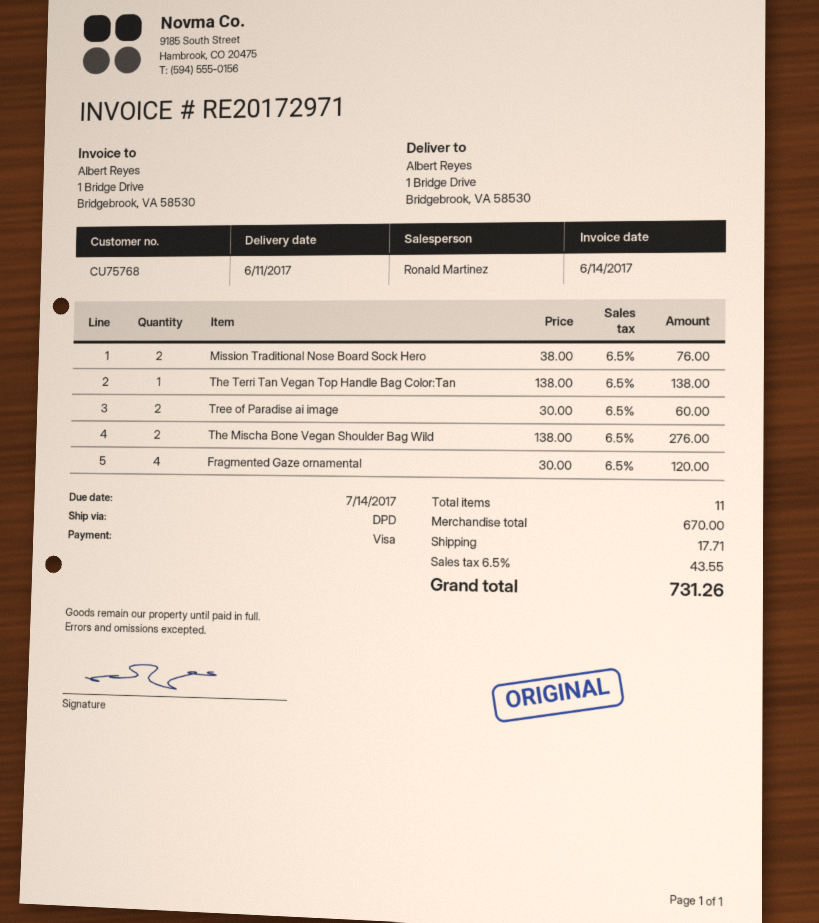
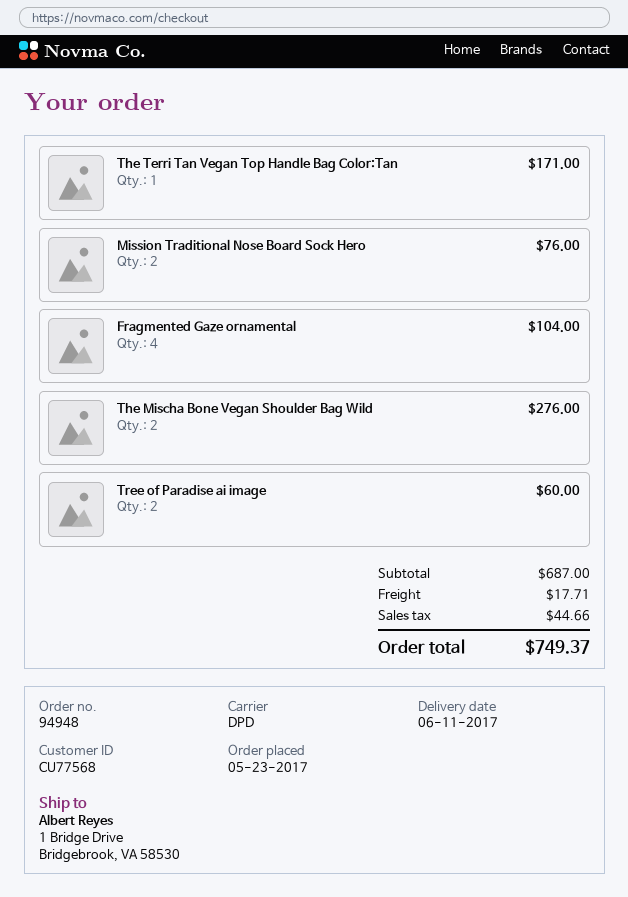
customer number: CU75768 -> CU77568
The Terri Tan Vegan Top Handle Bag Color:Tan: 1 for 138.00 -> 1 for 171.00
Fragmented Gaze ornamental: 4 for 120.00 -> 4 for 104.00
subtotal: 670.00 -> 687.00
tax: 43.55 -> 44.66
total: 731.26 -> 749.37

